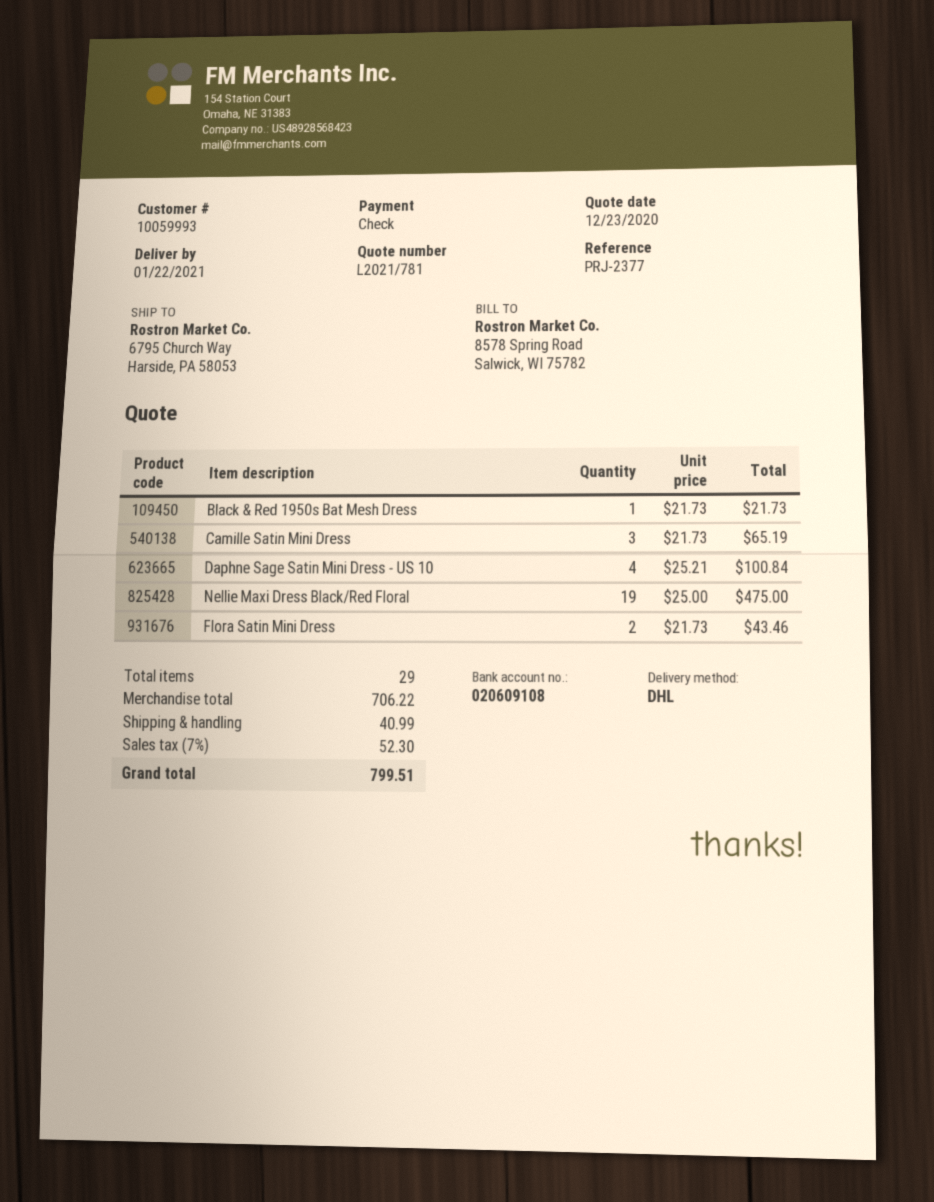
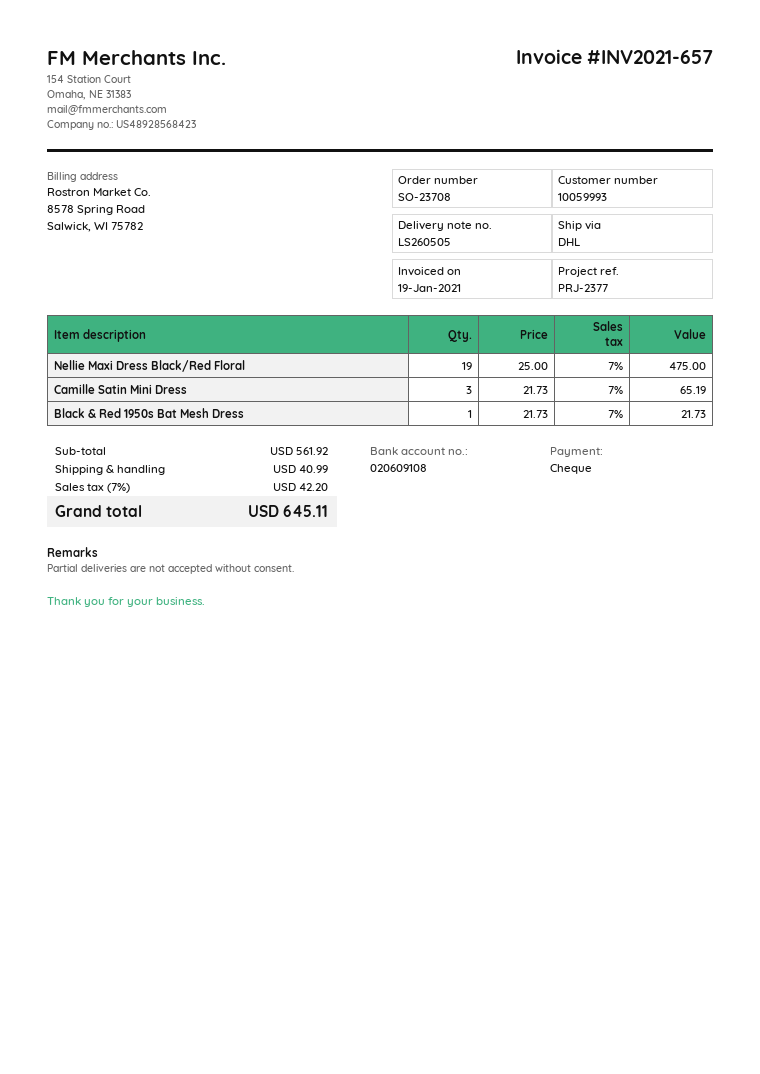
Daphne Sage Satin Mini Dress - US 10: 4 x 25.21 = 100.84 -> none
Flora Satin Mini Dress: 2 x 21.73 = 43.46 -> none
subtotal: 706.22 -> 561.92
tax: 7% = 52.30 -> 7% = 42.20
total: 799.51 -> 645.11

